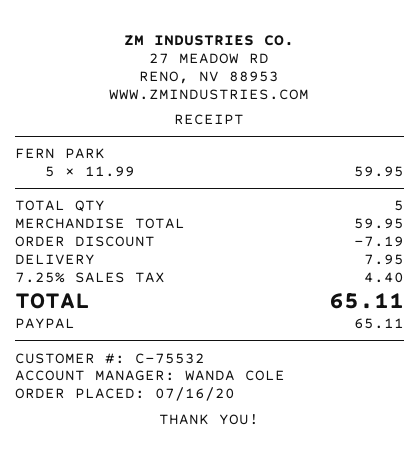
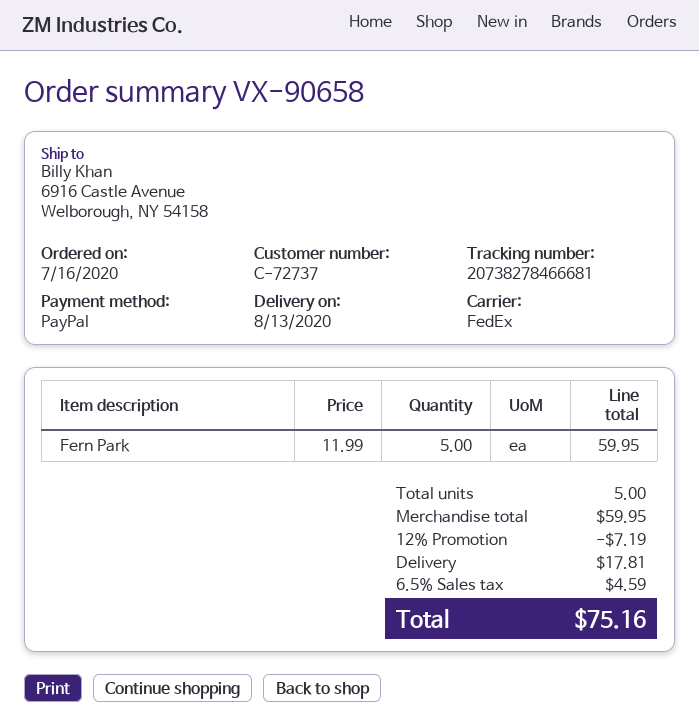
customer number: C-75532 -> C-72737
shipping: 7.95 -> 17.81
tax: 7.25% = 4.40 -> 6.5% = 4.59
total: 65.11 -> 75.16

